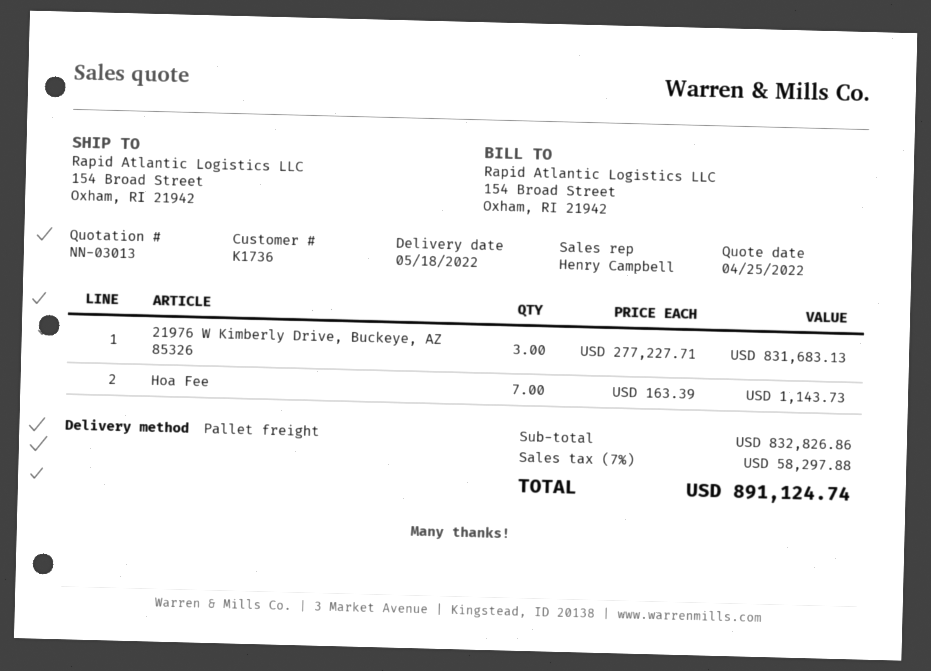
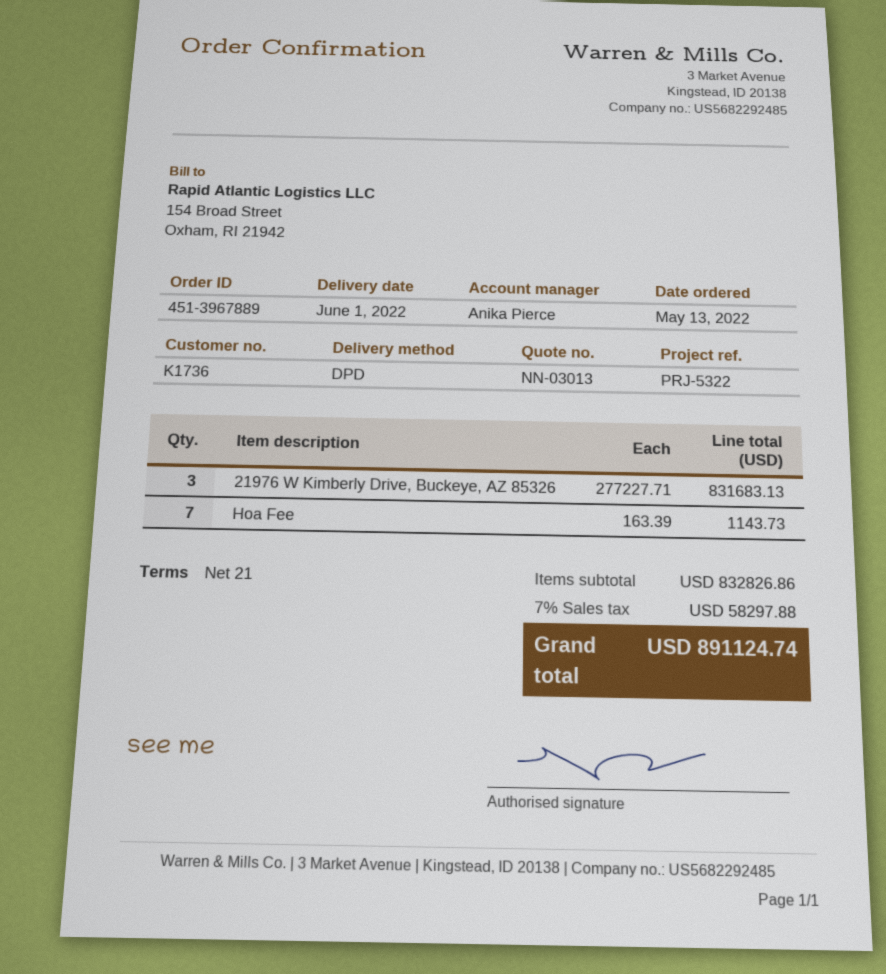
delivery date: 2022-05-18 -> 2022-06-01
sales rep: Henry Campbell -> Anika Pierce
shipping method: pallet freight -> DPD

